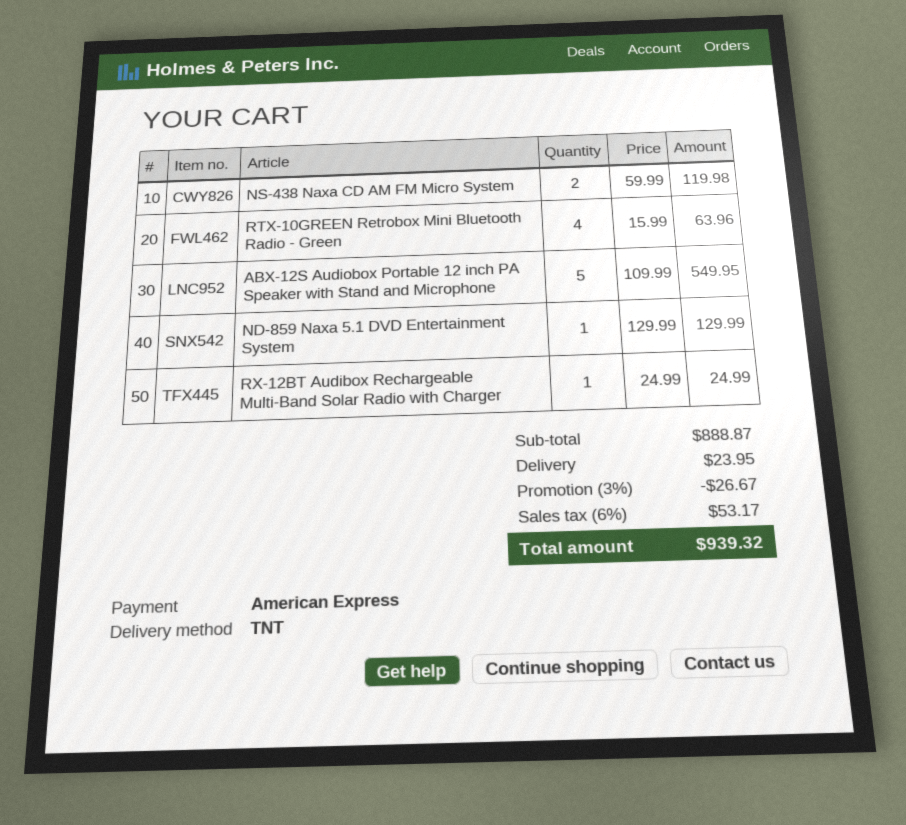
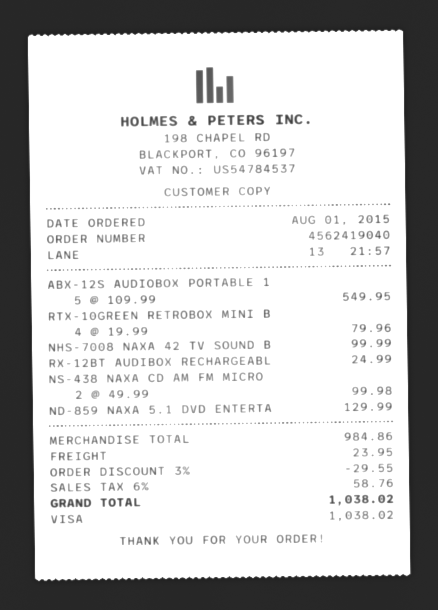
payment method: American Express -> Visa
NS-438 Naxa CD AM FM Micro System: 2 x 59.99 = 119.98 -> 2 x 49.99 = 99.98
RTX-10GREEN Retrobox Mini Bluetooth Radio - Green: 4 x 15.99 = 63.96 -> 4 x 19.99 = 79.96
NHS-7008 NAXA 42 TV SOUND B: none -> 1 x 99.99 = 99.99
subtotal: 888.87 -> 984.86
discount: 3% = 26.67 -> 3% = 29.55
tax: 6% = 53.17 -> 6% = 58.76
total: 939.32 -> 1038.02

